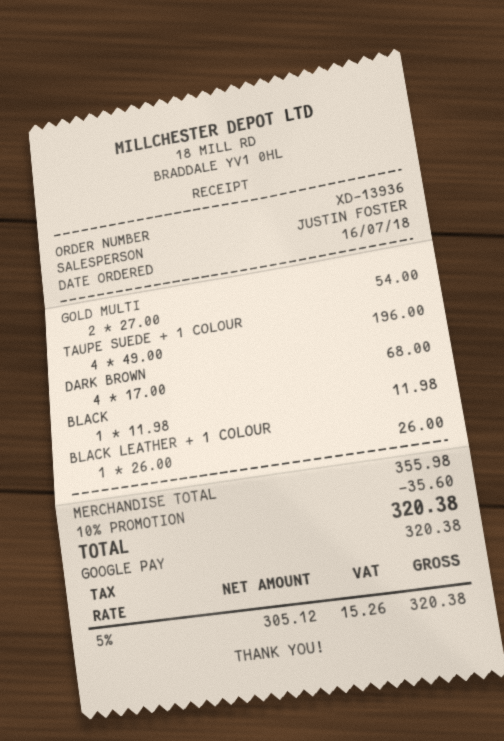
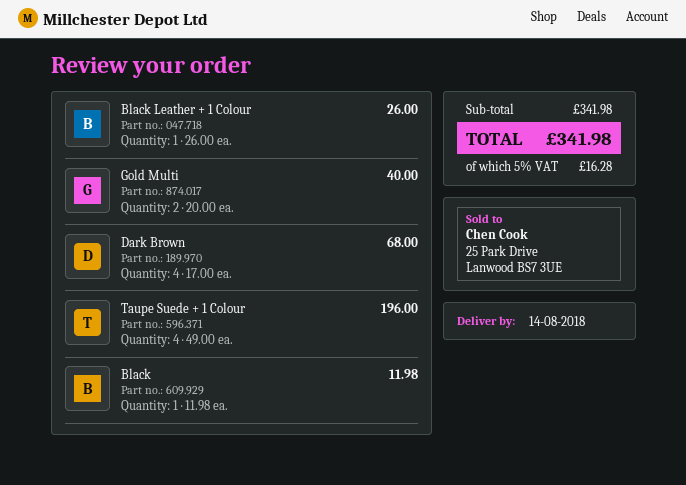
GOLD MULTI: 2 x 27.00 = 54.00 -> 2 x 20.00 = 40.00
subtotal: 355.98 -> 341.98
discount: 10% = 35.60 -> none
tax: 5% = 15.26 -> 5% = 16.28
total: 320.38 -> 341.98

